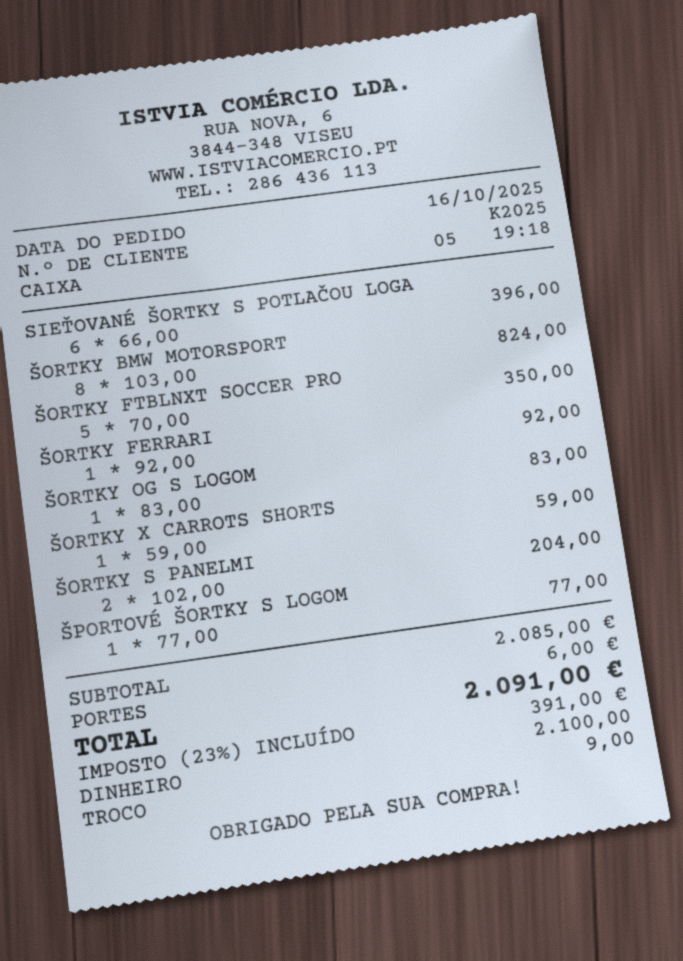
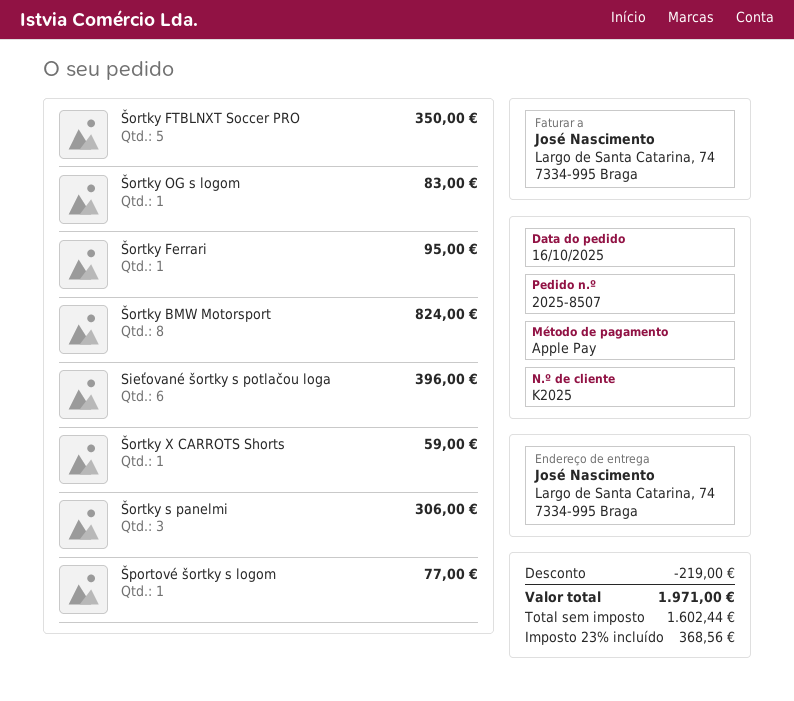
payment method: cash -> Apple Pay
ŠORTKY FERRARI: 1 for 92.00 -> 1 for 95.00
ŠORTKY S PANELMI: 2 for 204.00 -> 3 for 306.00
discount: none -> 219.00
shipping: 6.00 -> none
tax: 23% = 391.00 -> 23% = 368.56
total: 2091.00 -> 1971.00

